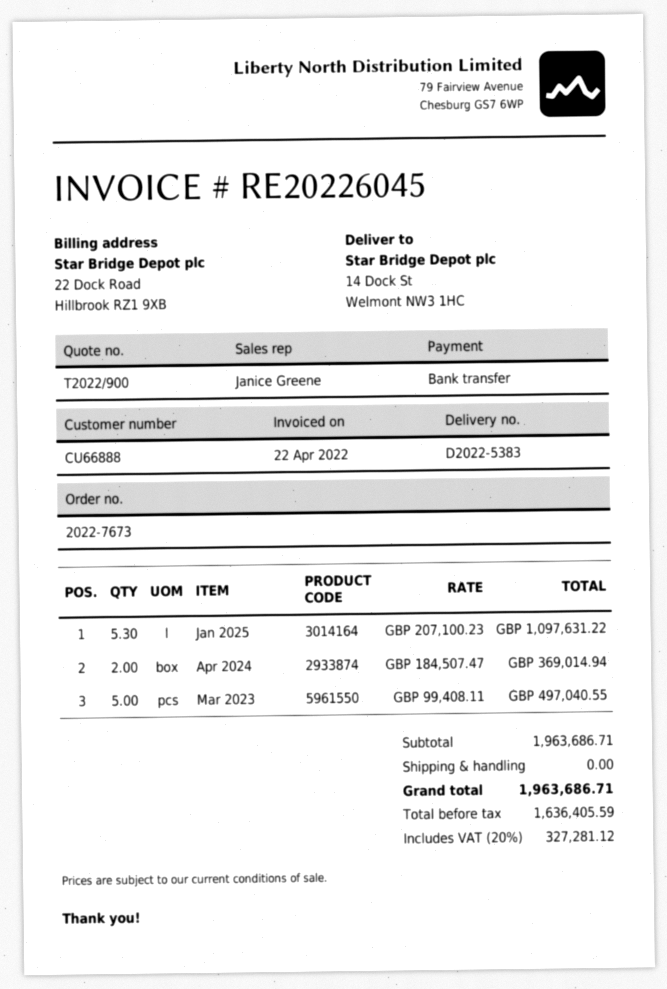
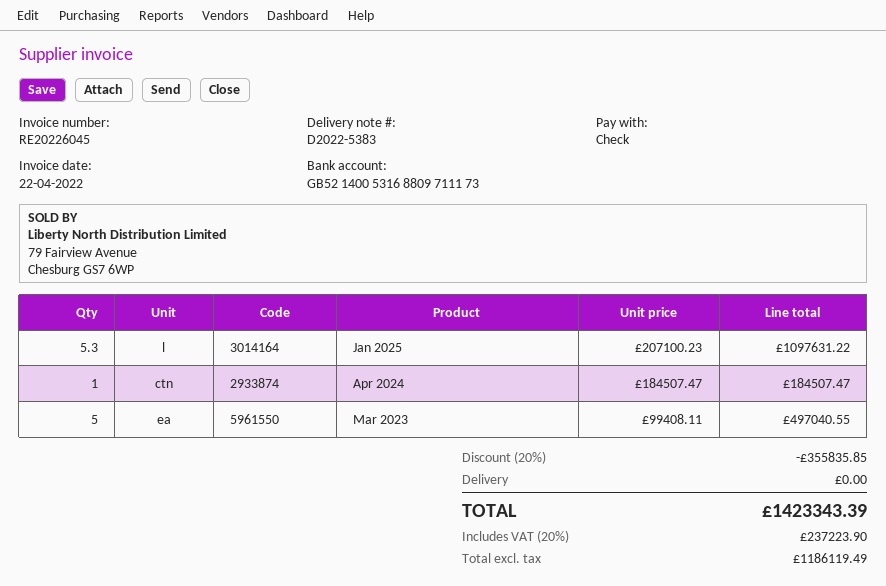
payment method: bank transfer -> cheque
Apr 2024: 2 x 184507.47 = 369014.94 -> 1 x 184507.47 = 184507.47
discount: none -> 20% = 355835.85
net: 1636405.59 -> 1186119.49
tax: 20% = 327281.12 -> 20% = 237223.90
total: 1963686.71 -> 1423343.39

